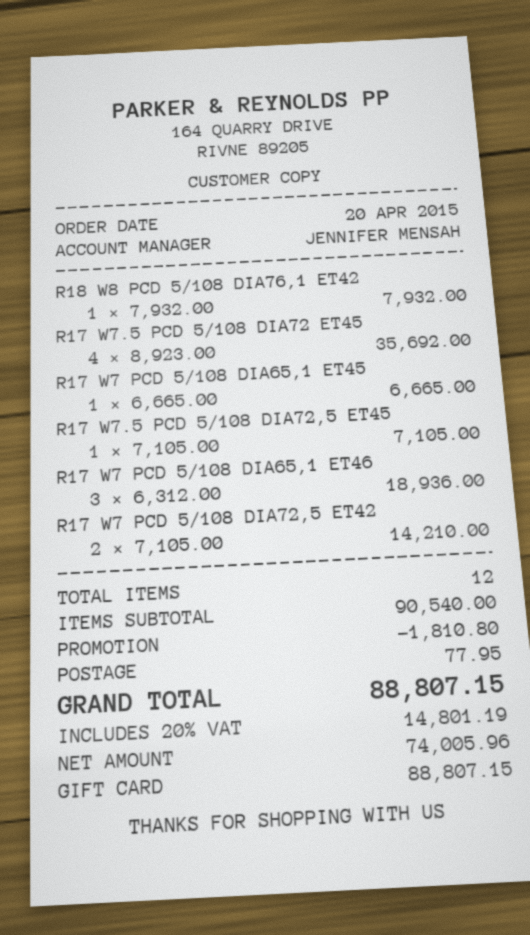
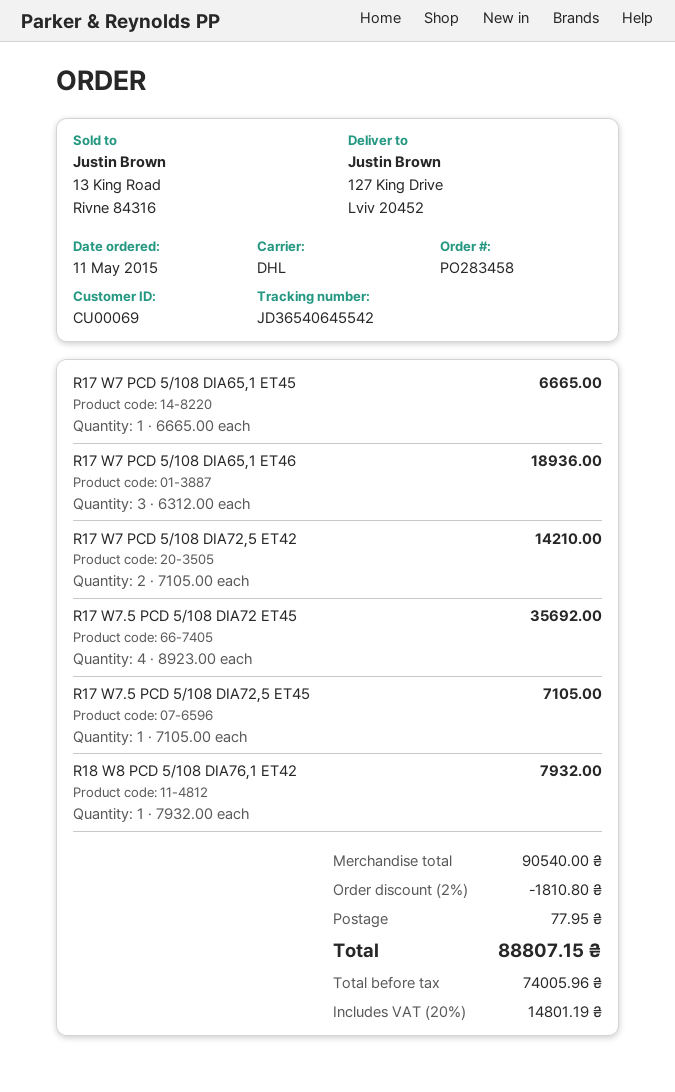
order date: 2015-04-20 -> 2015-05-11

